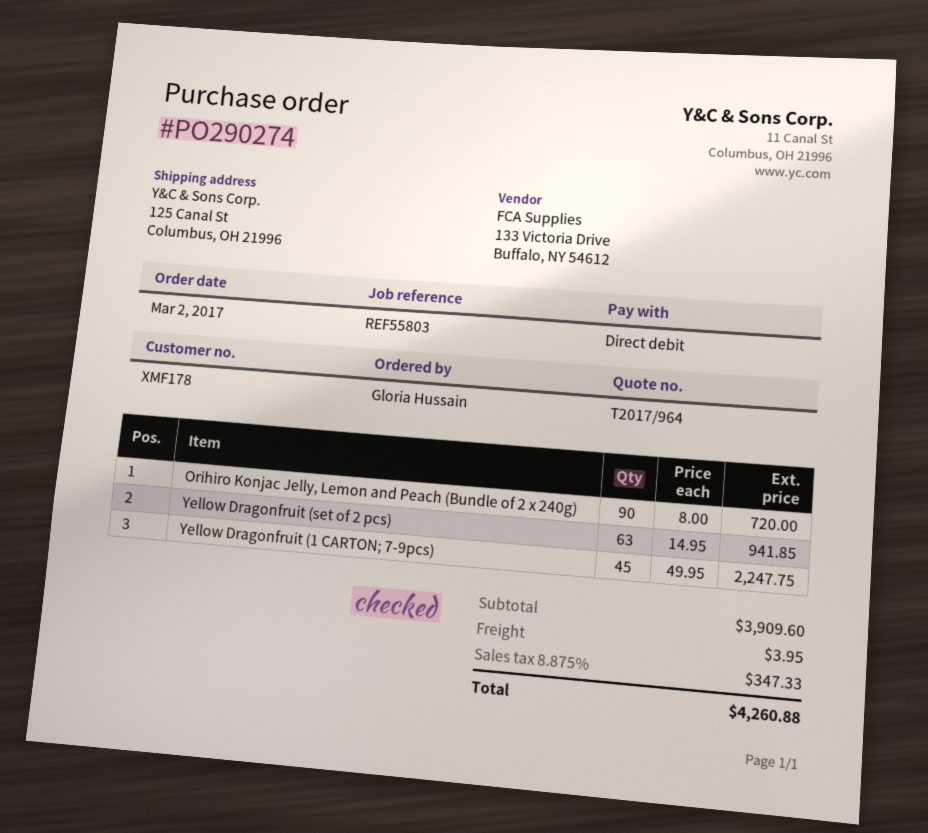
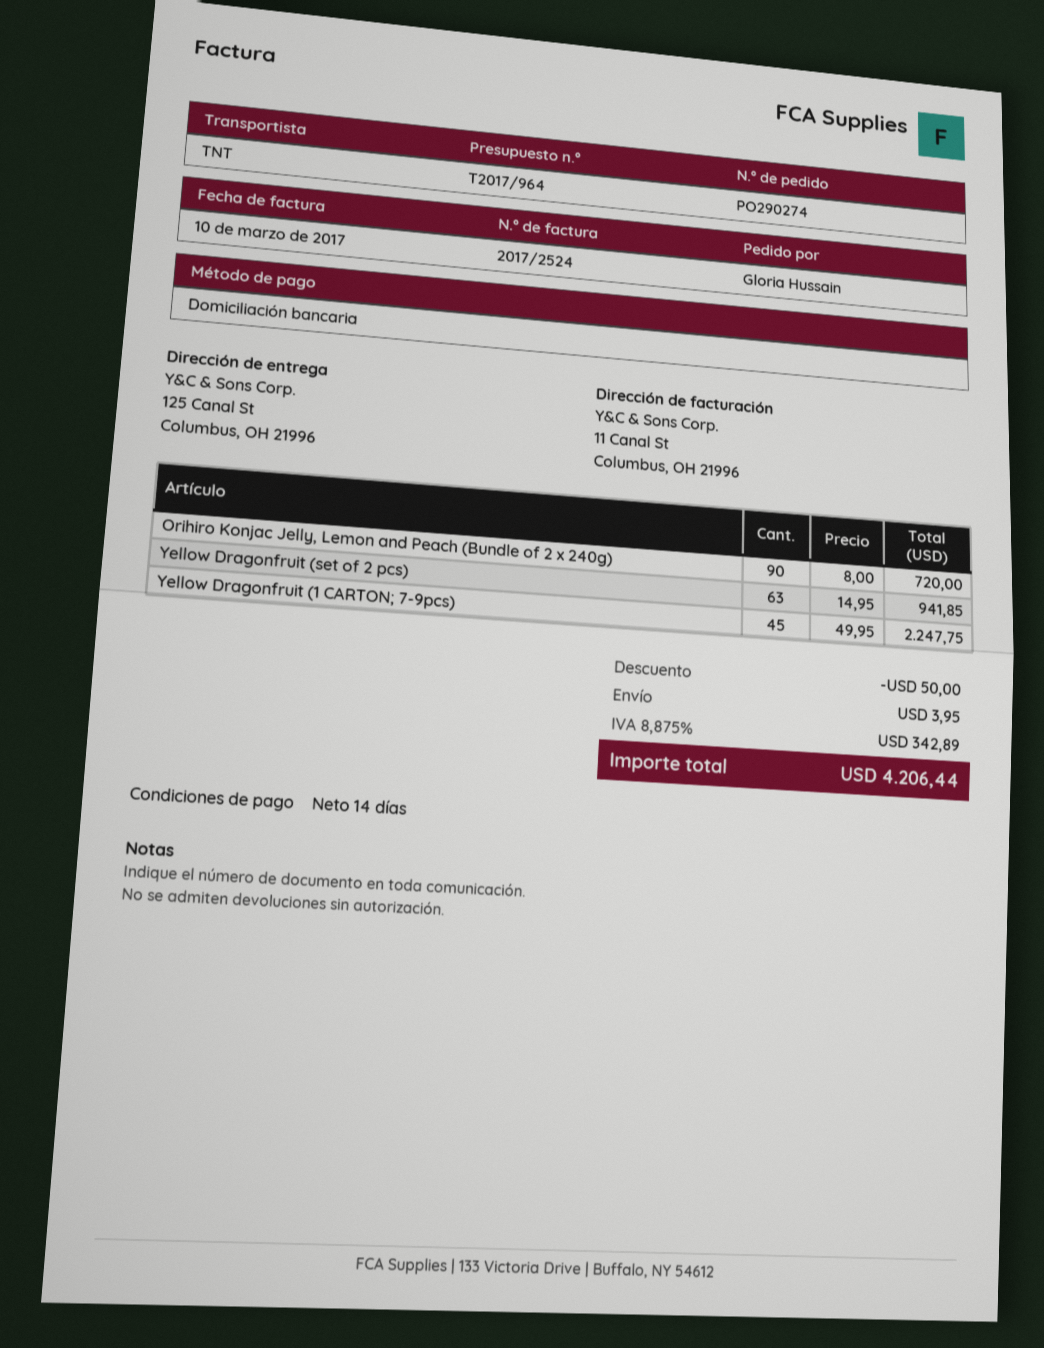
discount: none -> 50.00
tax: 8.875% = 347.33 -> 8.875% = 342.89
total: 4260.88 -> 4206.44

